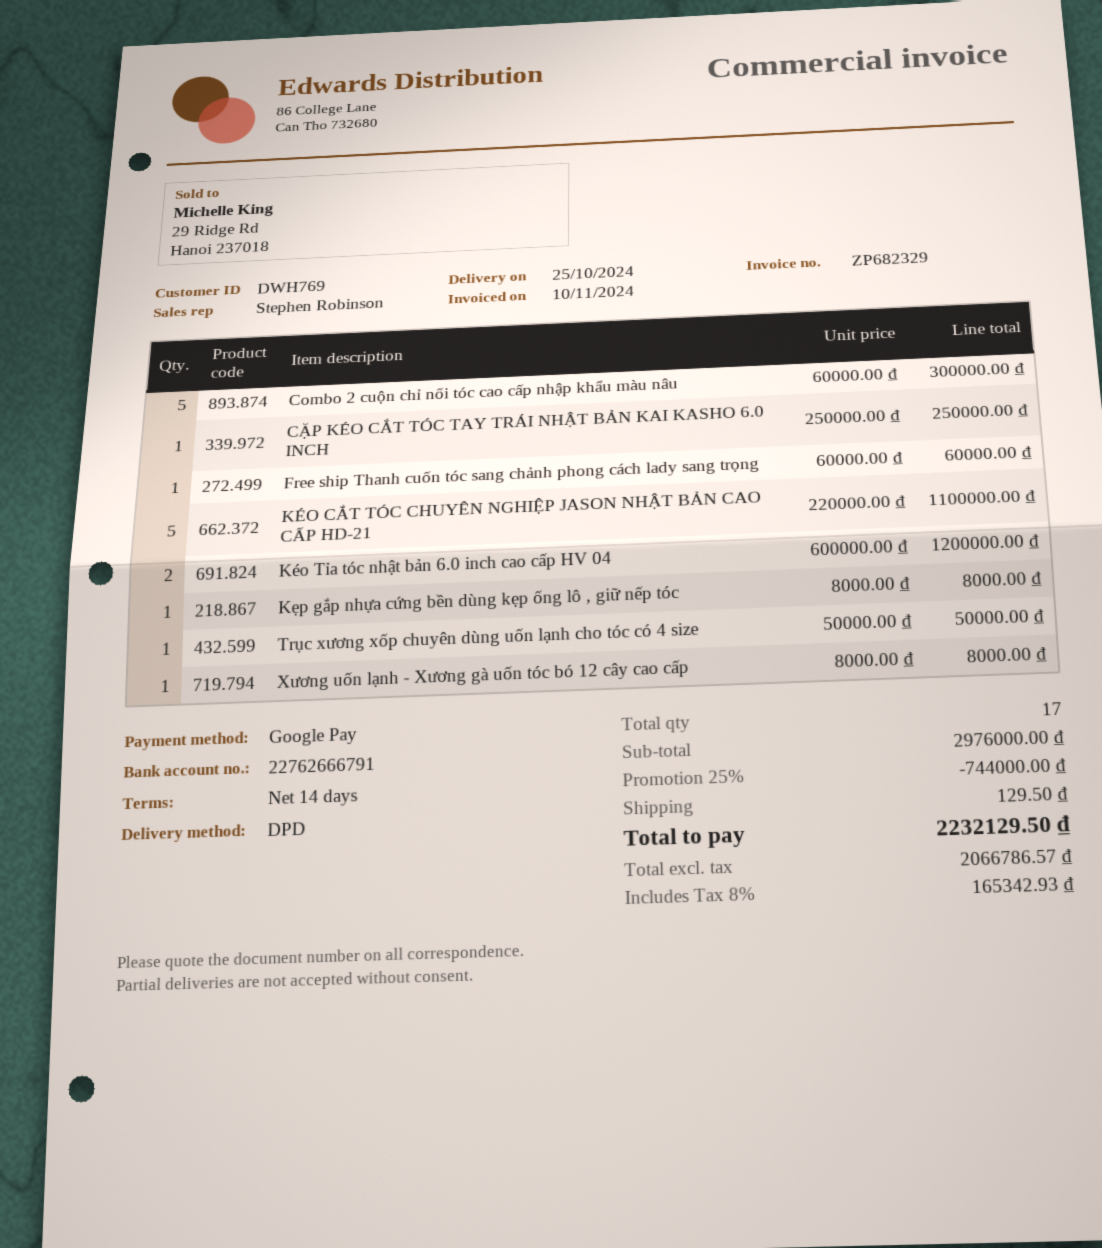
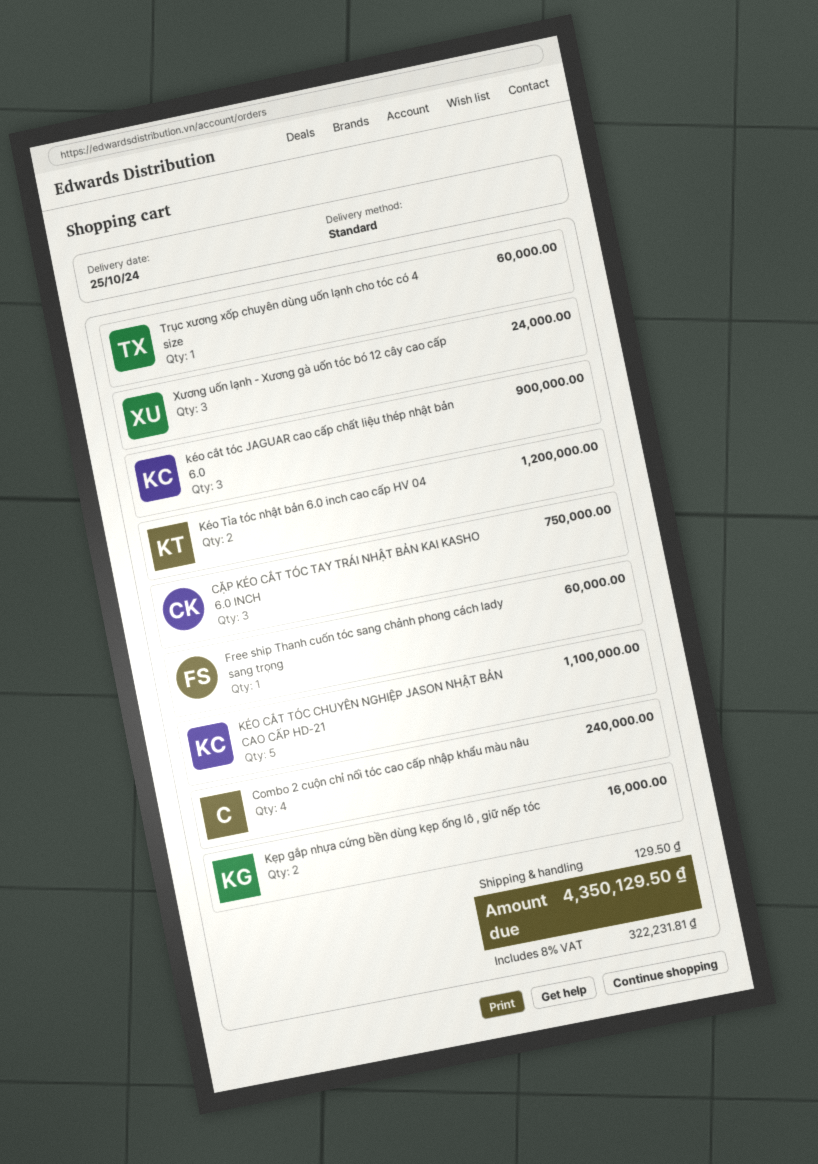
shipping method: DPD -> standard
Combo 2 cuộn chỉ nối tóc cao cấp nhập khẩu màu nâu: 5 for 300000.00 -> 4 for 240000.00
CẶP KÉO CẮT TÓC TAY TRÁI NHẬT BẢN KAI KASHO 6.0 INCH: 1 for 250000.00 -> 3 for 750000.00
Kẹp gắp nhựa cứng bền dùng kẹp ống lô , giữ nếp tóc: 1 for 8000.00 -> 2 for 16000.00
Trục xương xốp chuyên dùng uốn lạnh cho tóc có 4 size: 1 for 50000.00 -> 1 for 60000.00
Xương uốn lạnh - Xương gà uốn tóc bó 12 cây cao cấp: 1 for 8000.00 -> 3 for 24000.00
kéo cắt tóc JAGUAR cao cấp chất liệu thép nhật bản 6.0: none -> 3 for 900000.00
discount: 25% = 744000.00 -> none
tax: 8% = 165342.93 -> 8% = 322231.81
total: 2232129.50 -> 4350129.50

